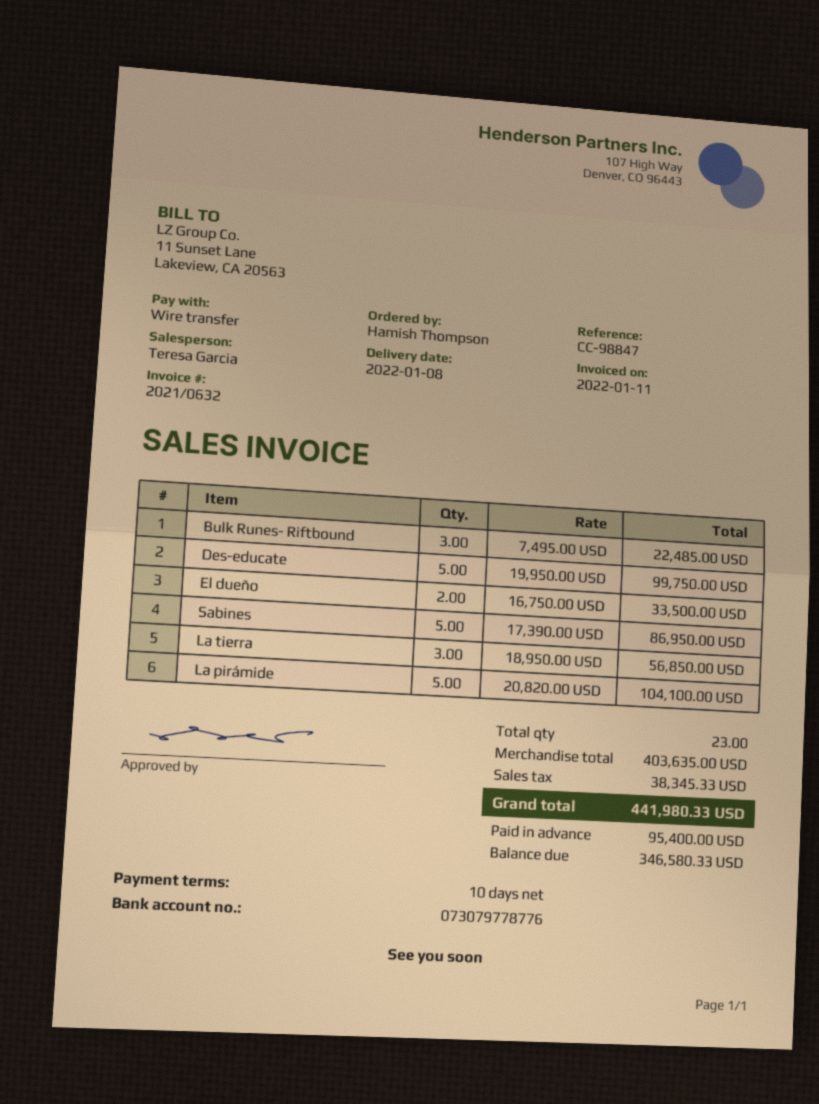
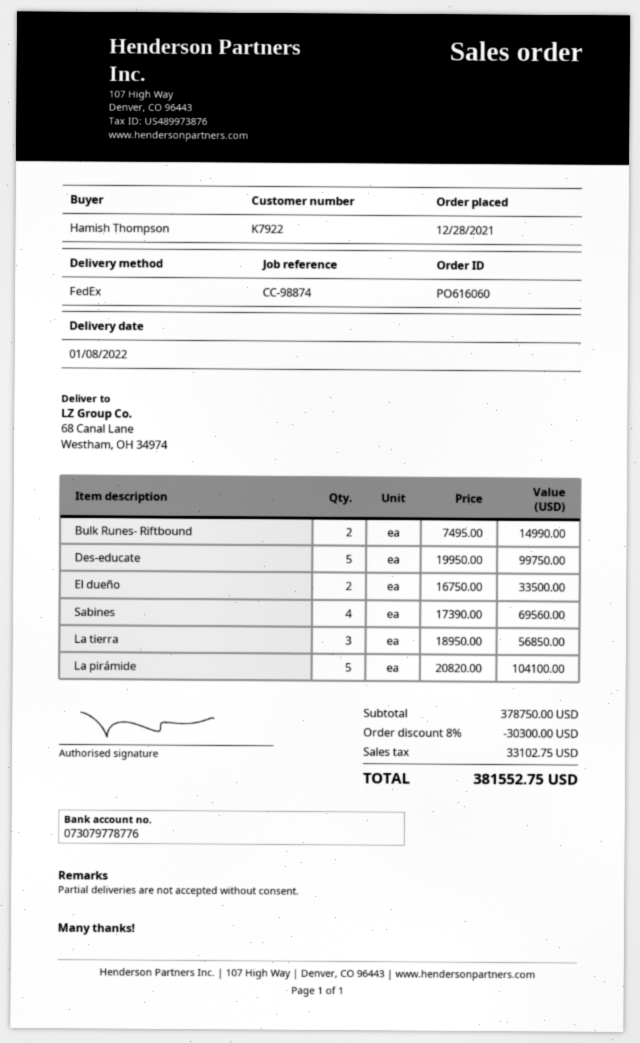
reference: CC-98847 -> CC-98874
Bulk Runes- Riftbound: 3 x 7495.00 = 22485.00 -> 2 x 7495.00 = 14990.00
Sabines: 5 x 17390.00 = 86950.00 -> 4 x 17390.00 = 69560.00
subtotal: 403635.00 -> 378750.00
discount: none -> 8% = 30300.00
tax: 38345.33 -> 33102.75
total: 441980.33 -> 381552.75

